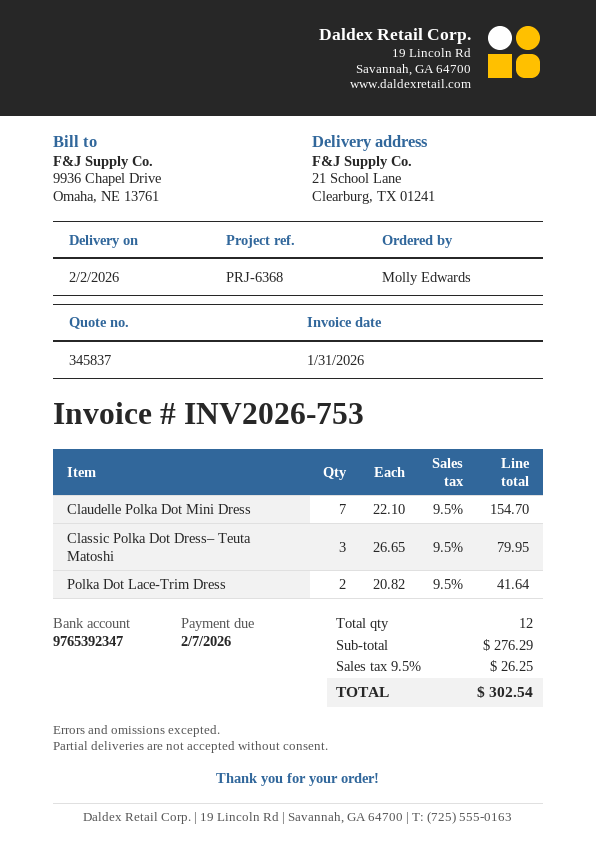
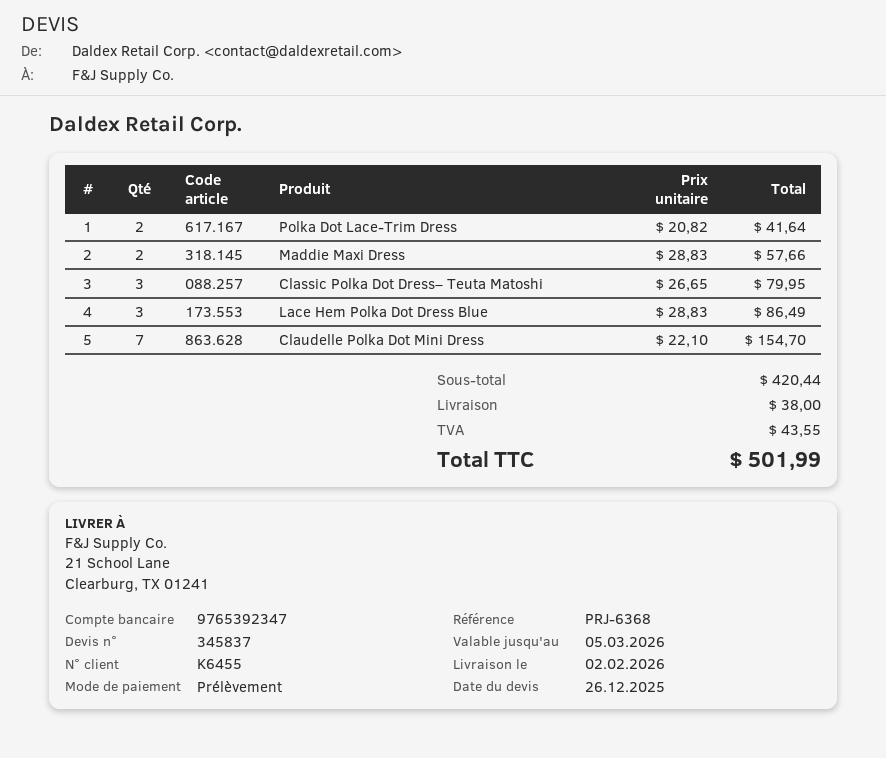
Maddie Maxi Dress: none -> 2 x 28.83 = 57.66
Lace Hem Polka Dot Dress Blue: none -> 3 x 28.83 = 86.49
subtotal: 276.29 -> 420.44
shipping: none -> 38.00
tax: 26.25 -> 43.55
total: 302.54 -> 501.99

